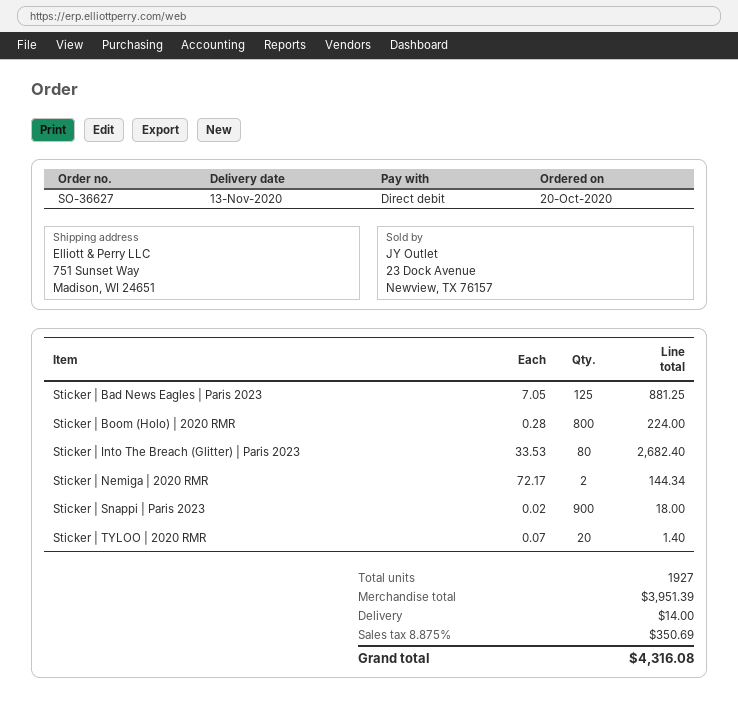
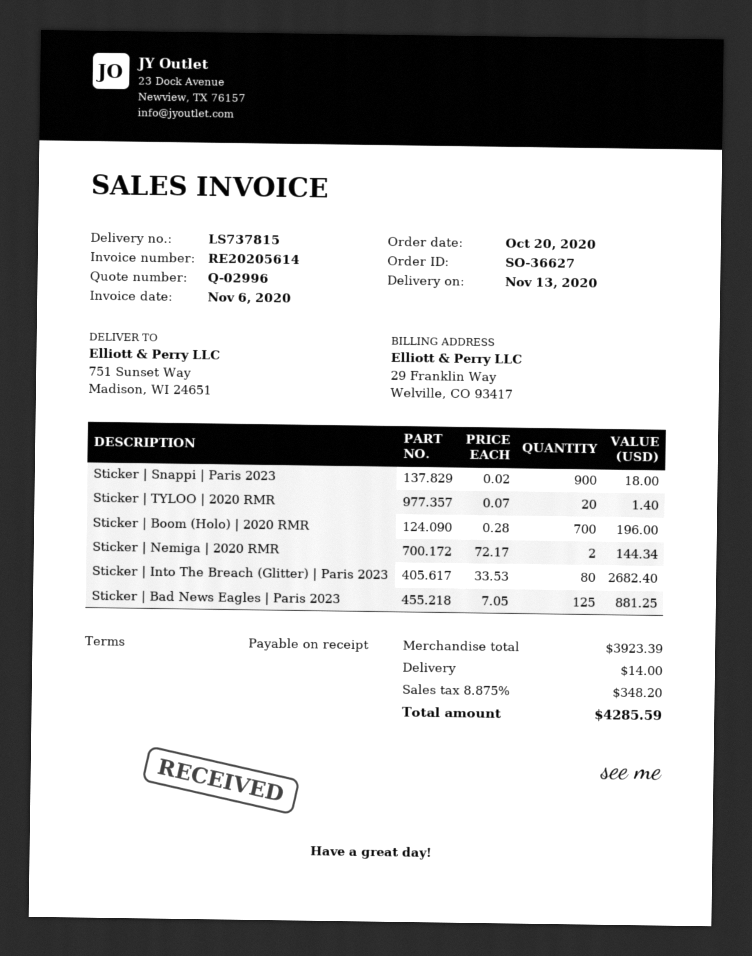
Sticker | Boom (Holo) | 2020 RMR: 800 x 0.28 = 224.00 -> 700 x 0.28 = 196.00
subtotal: 3951.39 -> 3923.39
tax: 8.875% = 350.69 -> 8.875% = 348.20
total: 4316.08 -> 4285.59

